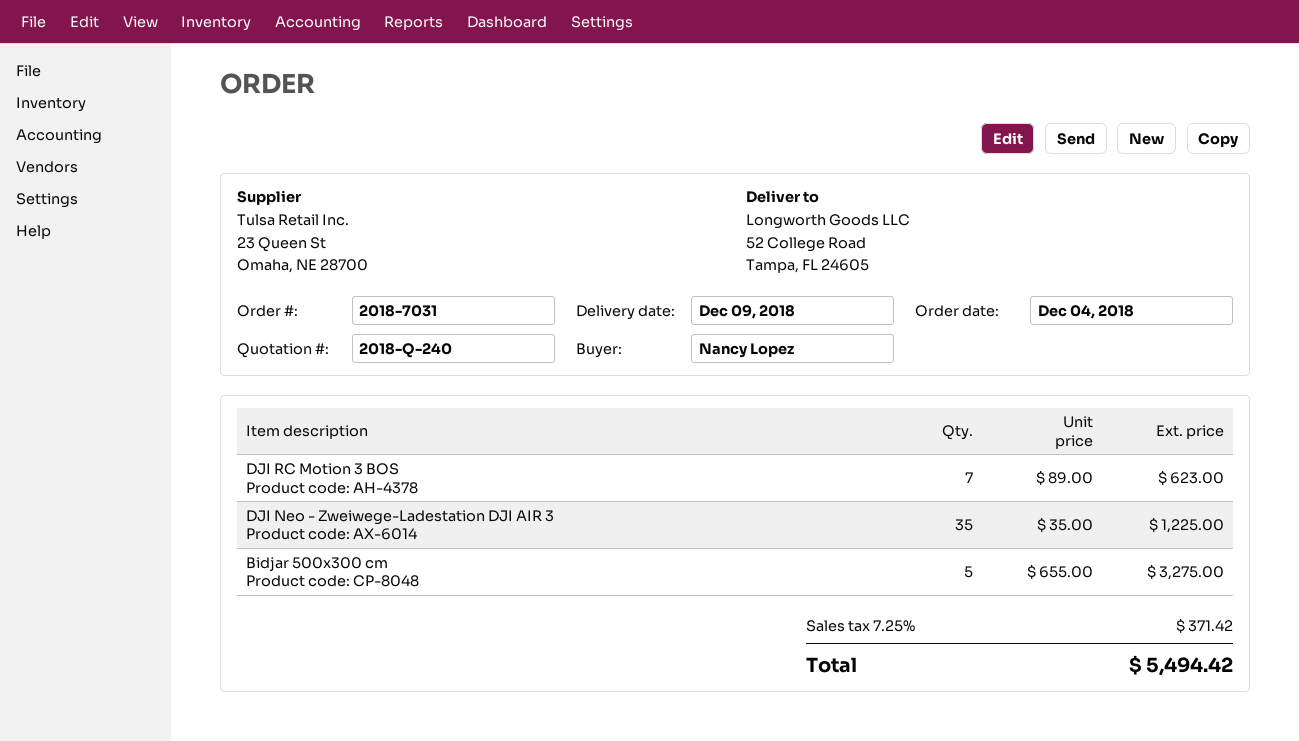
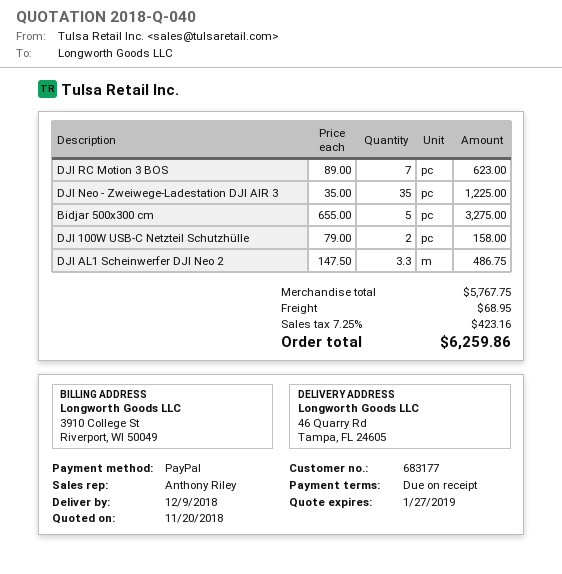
quote number: 2018-Q-240 -> 2018-Q-040
ship to: 52 College Road, Tampa, FL 24605 -> 46 Quarry Rd, Tampa, FL 24605
DJI 100W USB-C Netzteil Schutzhülle: none -> 2 x 79.00 = 158.00
DJI AL1 Scheinwerfer DJI Neo 2: none -> 3.3 x 147.50 = 486.75
shipping: none -> 68.95
tax: 7.25% = 371.42 -> 7.25% = 423.16
total: 5494.42 -> 6259.86

